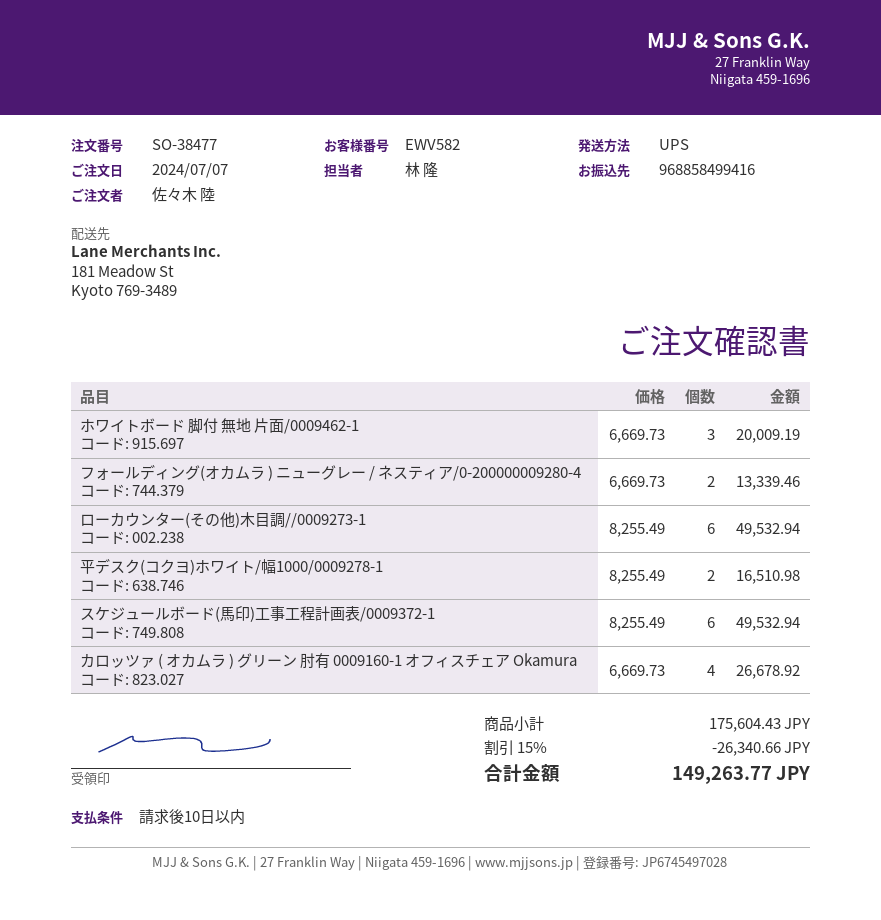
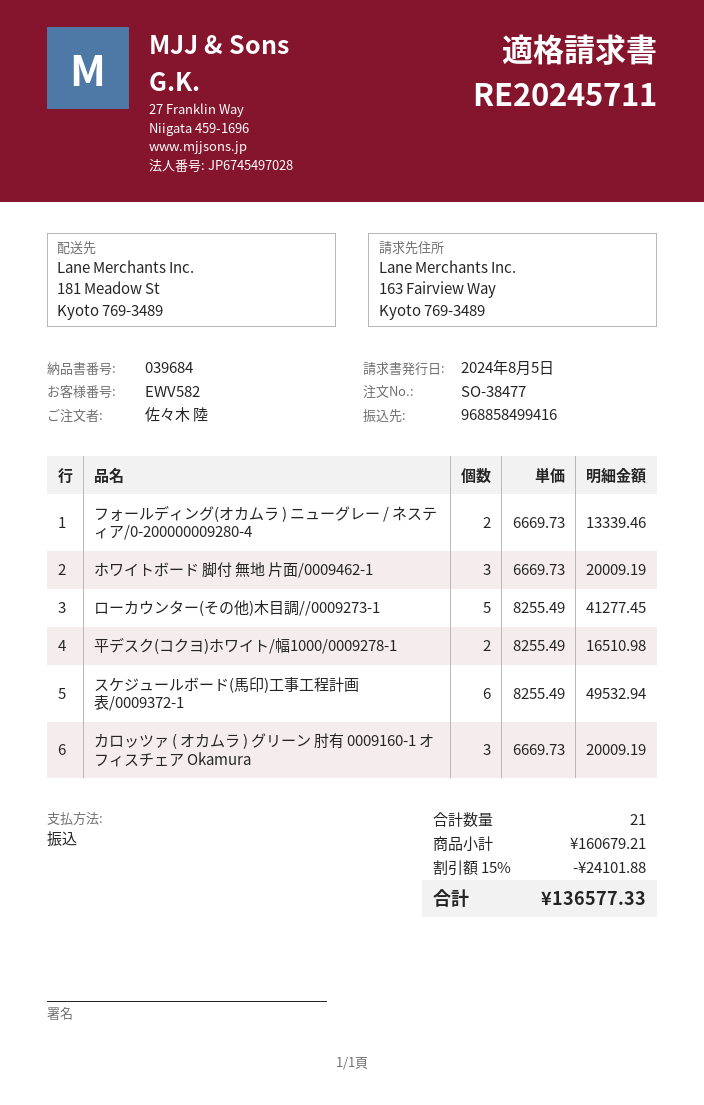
ローカウンター(その他)木目調//0009273-1: 6 x 8255.49 = 49532.94 -> 5 x 8255.49 = 41277.45
カロッツァ ( オカムラ ) グリーン 肘有 0009160-1 オフィスチェア Okamura: 4 x 6669.73 = 26678.92 -> 3 x 6669.73 = 20009.19
subtotal: 175604.43 -> 160679.21
discount: 15% = 26340.66 -> 15% = 24101.88
total: 149263.77 -> 136577.33

